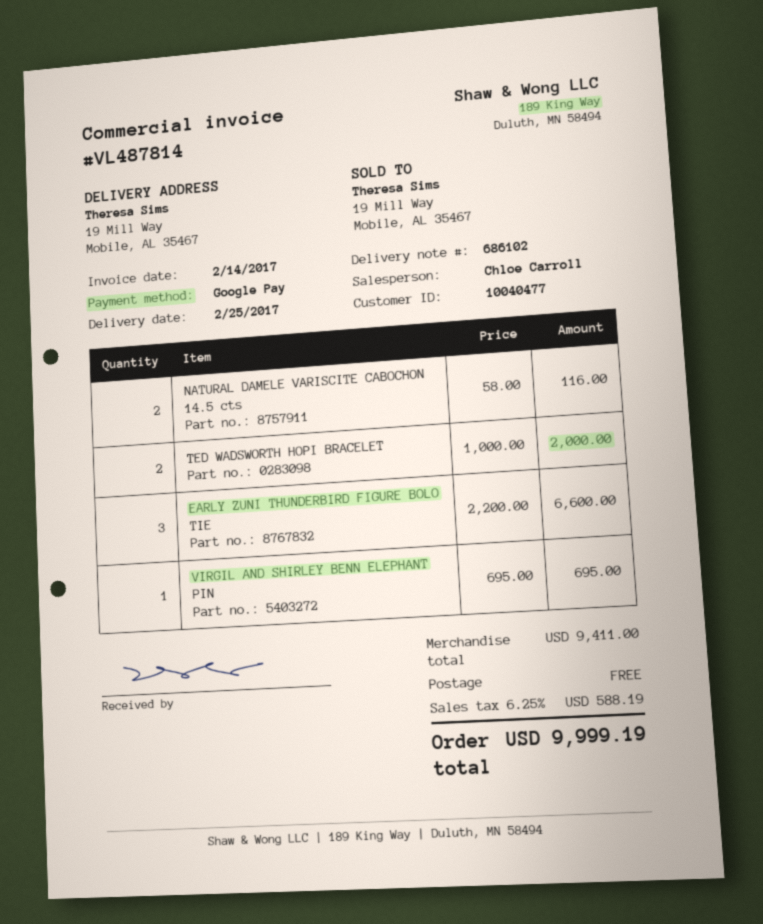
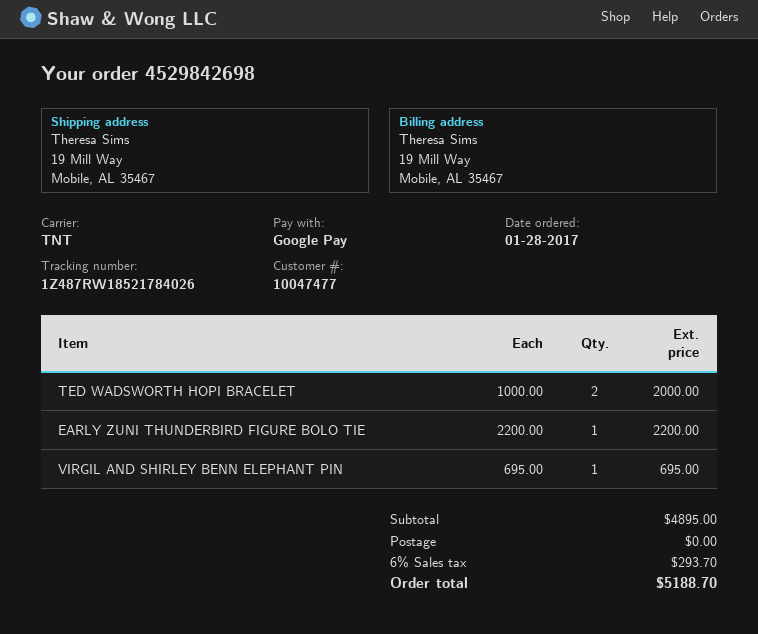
customer number: 10040477 -> 10047477
NATURAL DAMELE VARISCITE CABOCHON 14.5 cts: 2 x 58.00 = 116.00 -> none
EARLY ZUNI THUNDERBIRD FIGURE BOLO TIE: 3 x 2200.00 = 6600.00 -> 1 x 2200.00 = 2200.00
subtotal: 9411.00 -> 4895.00
tax: 6.25% = 588.19 -> 6% = 293.70
total: 9999.19 -> 5188.70

